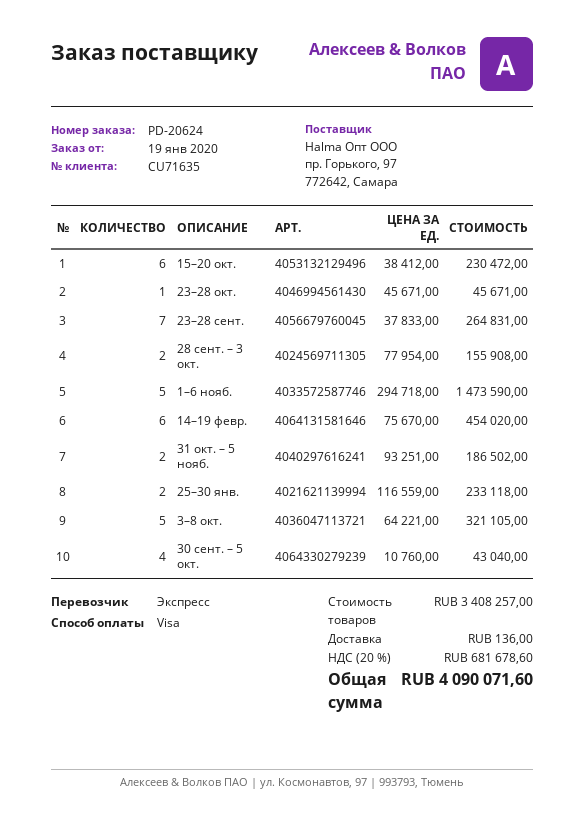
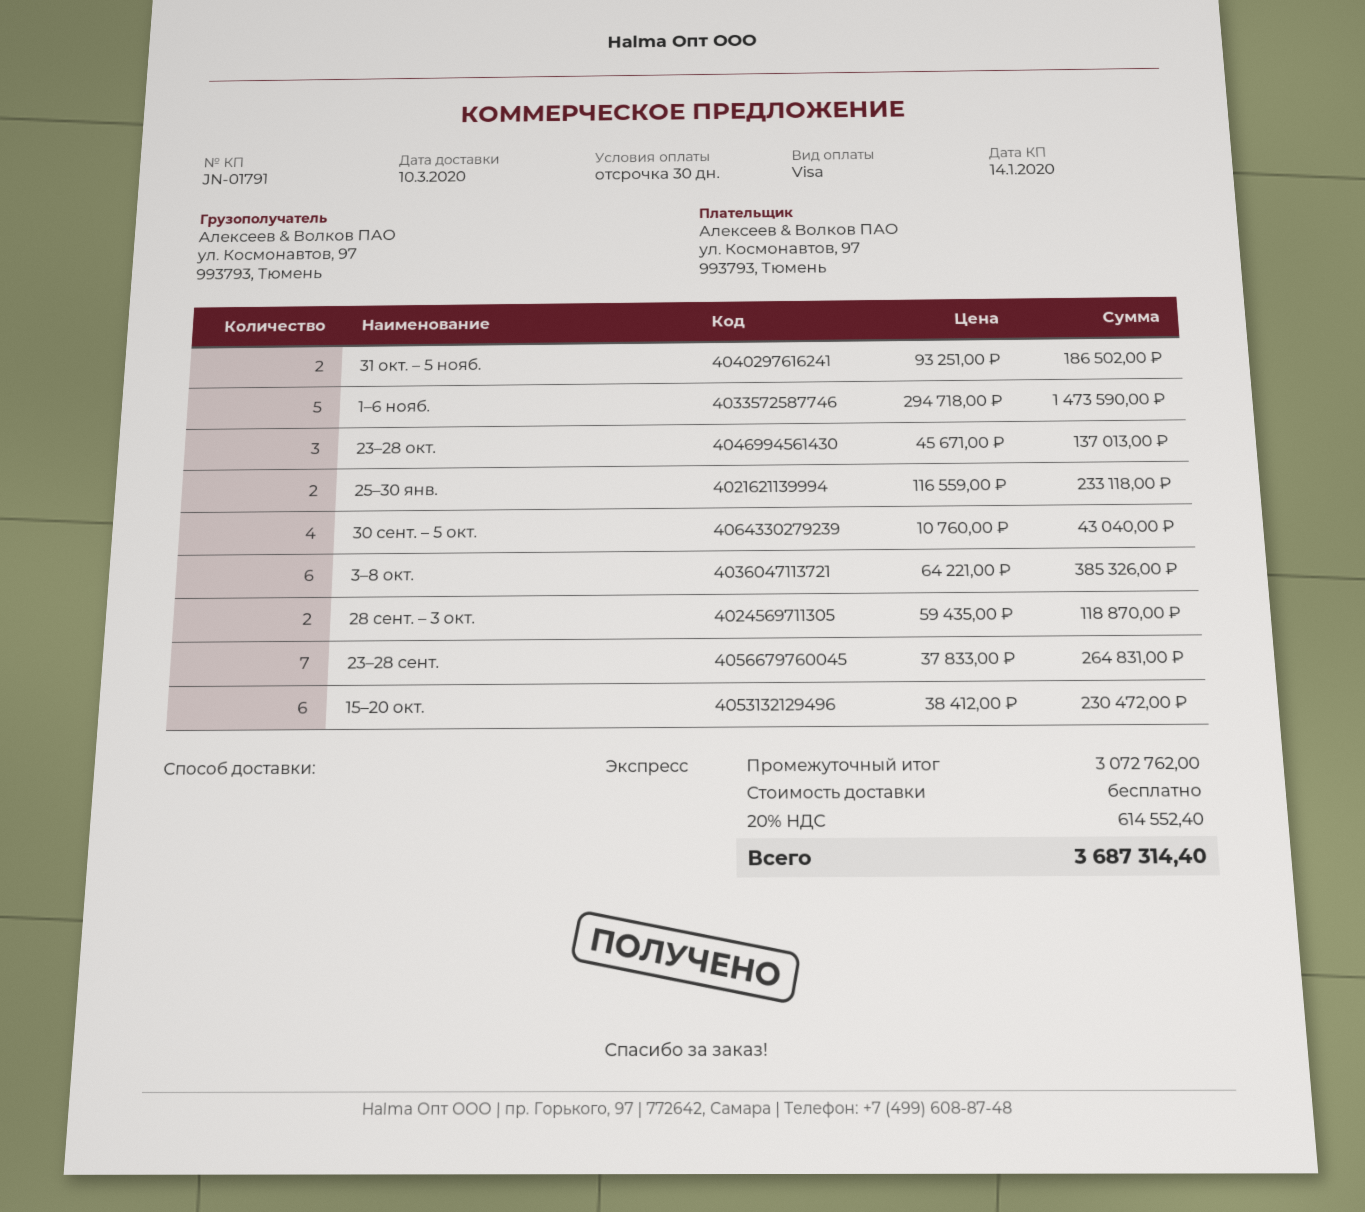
23–28 окт.: 1 x 45671.00 = 45671.00 -> 3 x 45671.00 = 137013.00
28 сент. – 3 окт.: 2 x 77954.00 = 155908.00 -> 2 x 59435.00 = 118870.00
14–19 февр.: 6 x 75670.00 = 454020.00 -> none
3–8 окт.: 5 x 64221.00 = 321105.00 -> 6 x 64221.00 = 385326.00
subtotal: 3408257.00 -> 3072762.00
shipping: 136.00 -> 0.00
tax: 20% = 681678.60 -> 20% = 614552.40
total: 4090071.60 -> 3687314.40

